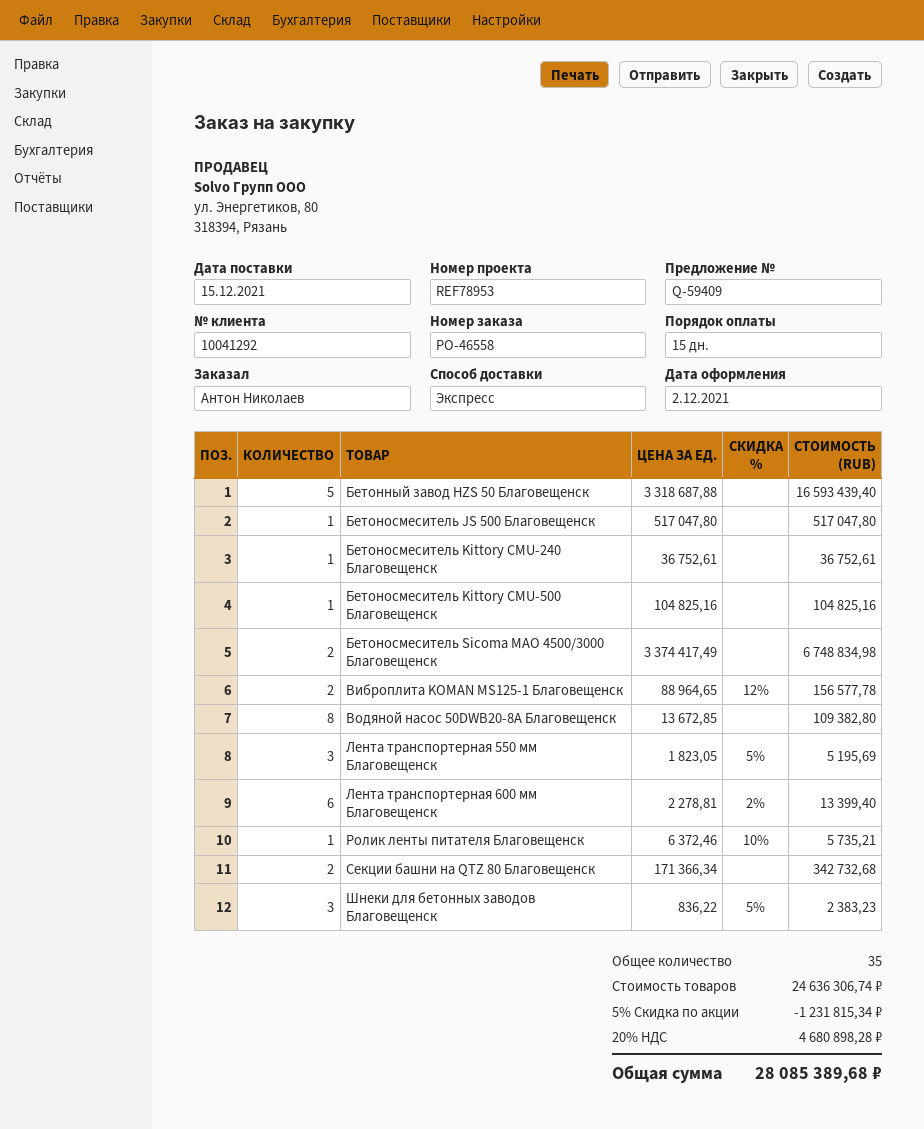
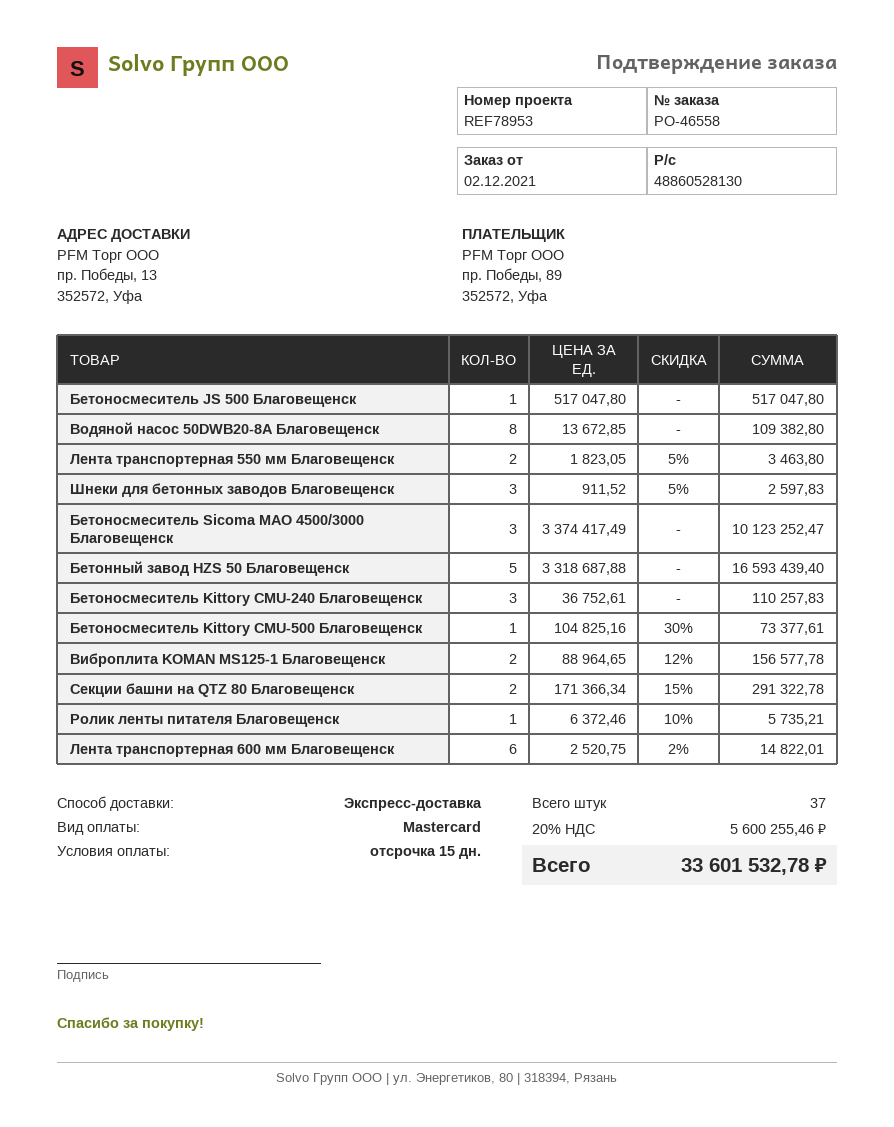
Бетоносмеситель Kittory CMU-240 Благовещенск: 1 x 36752.61 = 36752.61 -> 3 x 36752.61 = 110257.83
Бетоносмеситель Kittory CMU-500 Благовещенск: 1 x 104825.16 = 104825.16 -> 1 x 104825.16 - 30% = 73377.61
Бетоносмеситель Sicoma MAO 4500/3000 Благовещенск: 2 x 3374417.49 = 6748834.98 -> 3 x 3374417.49 = 10123252.47
Лента транспортерная 550 мм Благовещенск: 3 x 1823.05 - 5% = 5195.69 -> 2 x 1823.05 - 5% = 3463.80
Лента транспортерная 600 мм Благовещенск: 6 x 2278.81 - 2% = 13399.40 -> 6 x 2520.75 - 2% = 14822.01
Секции башни на QTZ 80 Благовещенск: 2 x 171366.34 = 342732.68 -> 2 x 171366.34 - 15% = 291322.78
Шнеки для бетонных заводов Благовещенск: 3 x 836.22 - 5% = 2383.23 -> 3 x 911.52 - 5% = 2597.83
total quantity: 35 -> 37
discount: 5% = 1231815.34 -> none
tax: 20% = 4680898.28 -> 20% = 5600255.46
total: 28085389.68 -> 33601532.78

